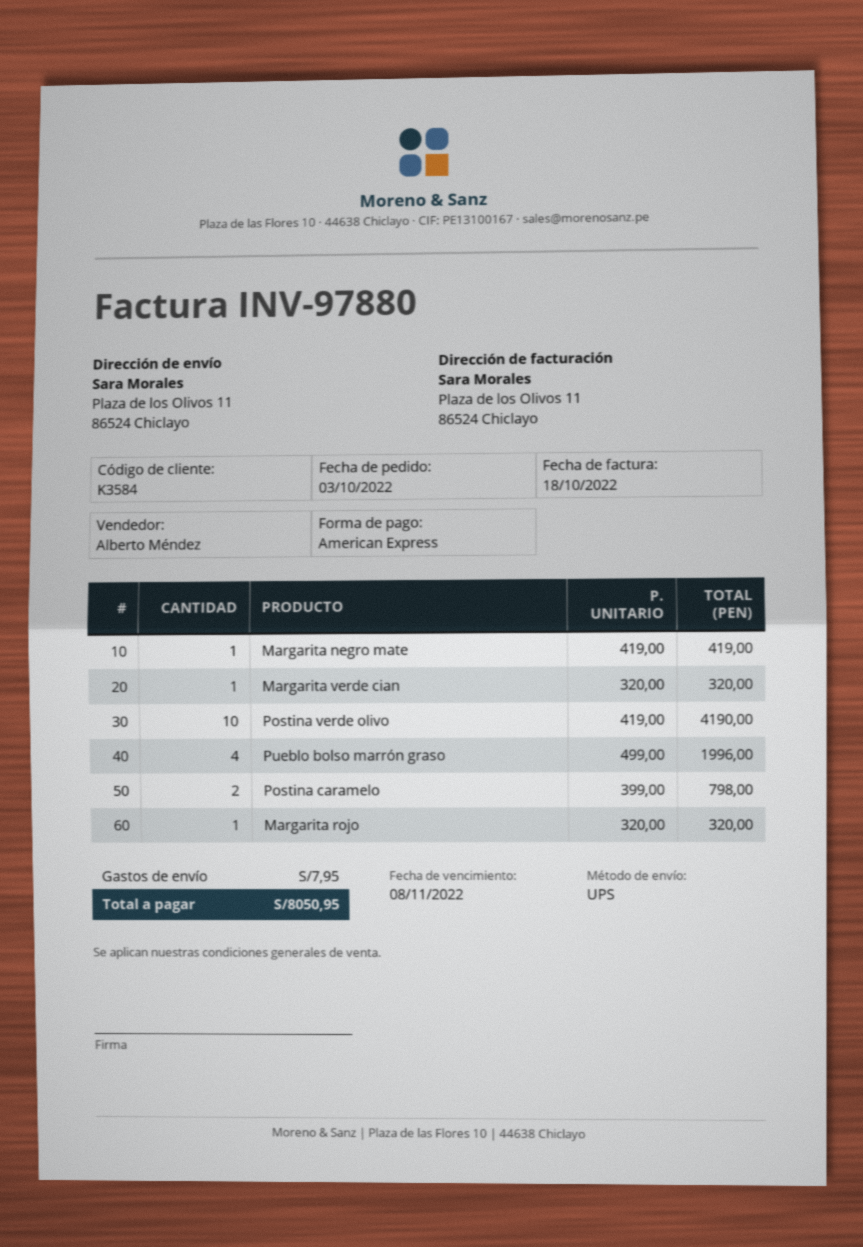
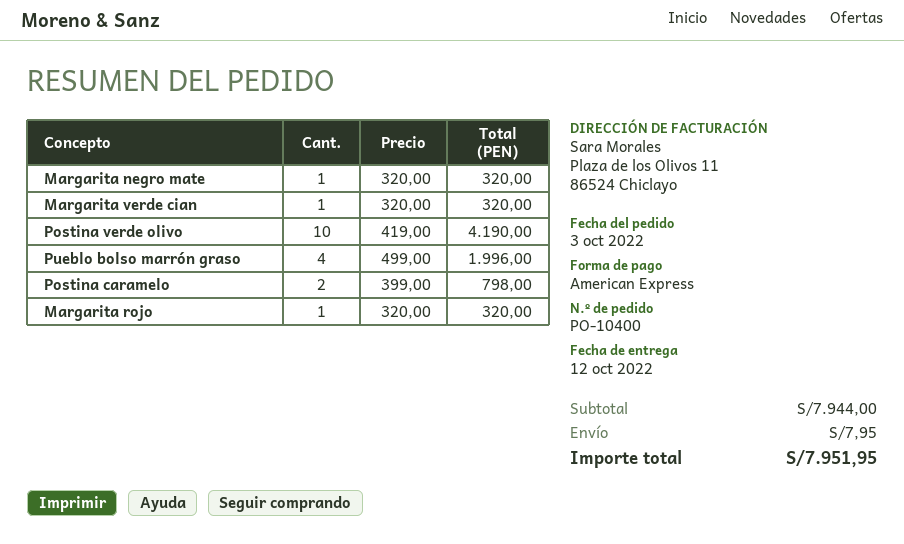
Margarita negro mate: 1 x 419.00 = 419.00 -> 1 x 320.00 = 320.00
total: 8050.95 -> 7951.95

